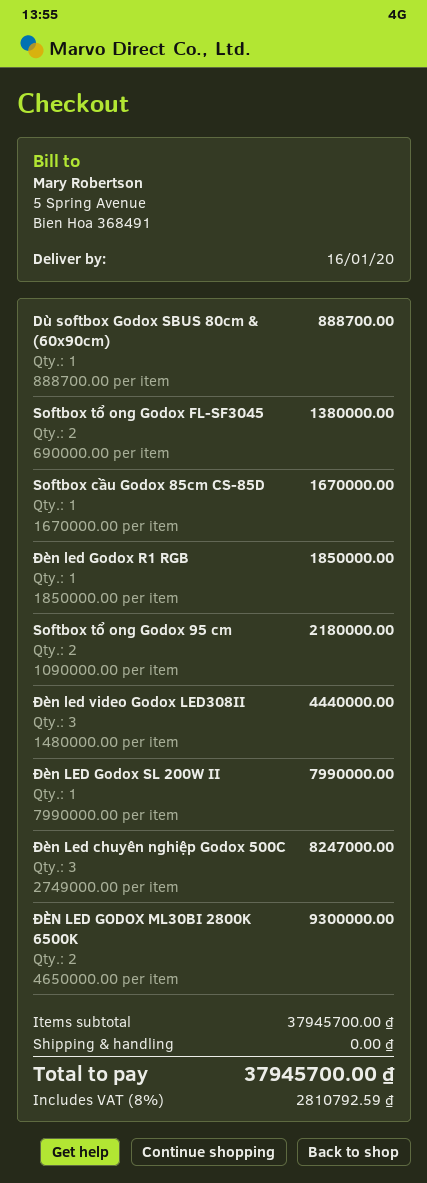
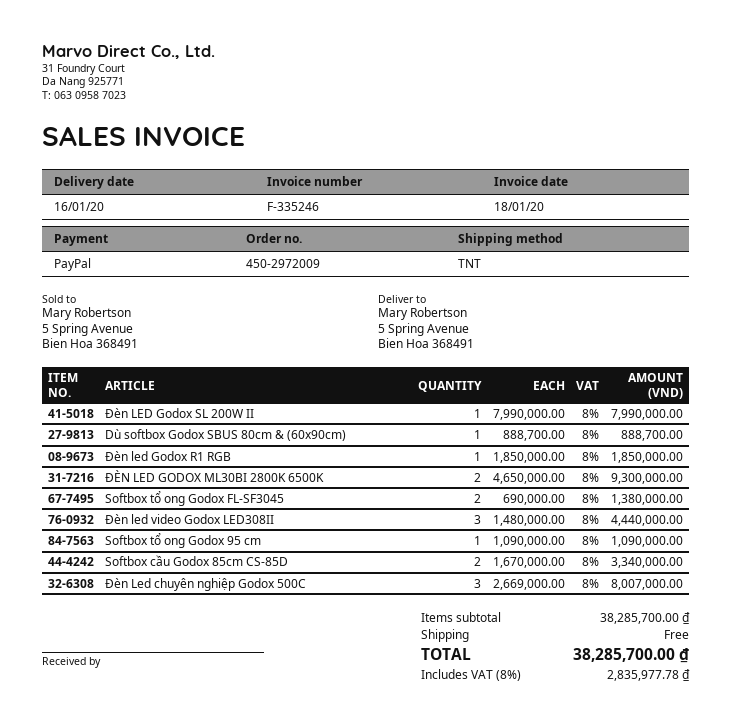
Softbox cầu Godox 85cm CS-85D: 1 x 1670000.00 = 1670000.00 -> 2 x 1670000.00 = 3340000.00
Softbox tổ ong Godox 95 cm: 2 x 1090000.00 = 2180000.00 -> 1 x 1090000.00 = 1090000.00
Đèn Led chuyên nghiệp Godox 500C: 3 x 2749000.00 = 8247000.00 -> 3 x 2669000.00 = 8007000.00
subtotal: 37945700.00 -> 38285700.00
tax: 8% = 2810792.59 -> 8% = 2835977.78
total: 37945700.00 -> 38285700.00

